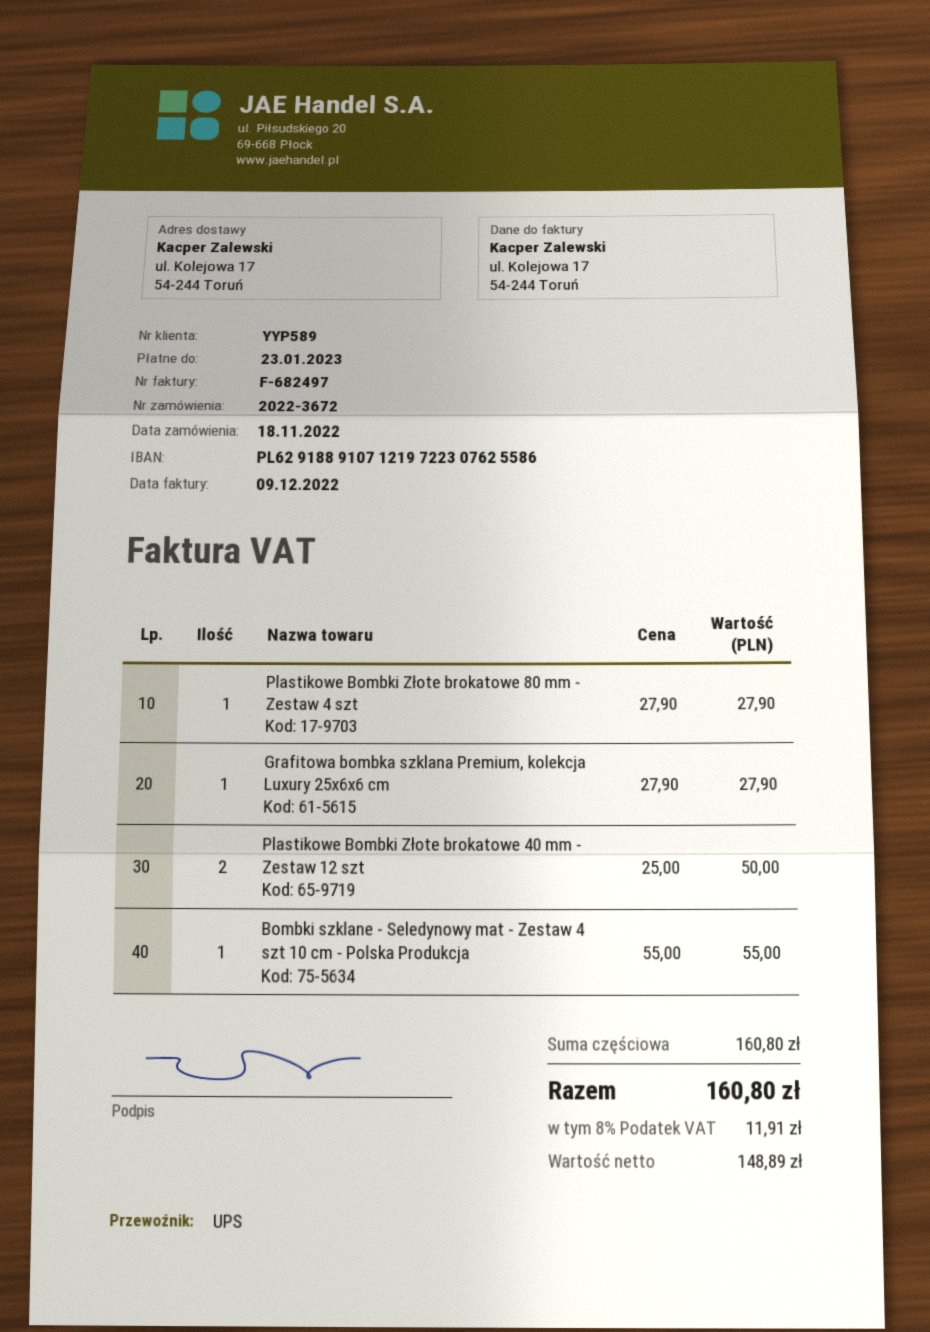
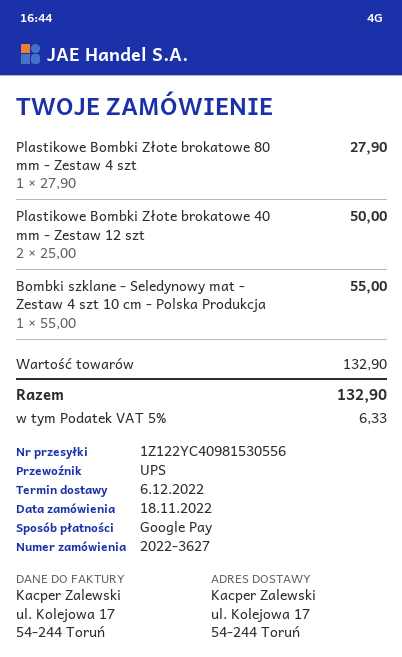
order number: 2022-3672 -> 2022-3627
Grafitowa bombka szklana Premium, kolekcja Luxury 25x6x6 cm: 1 x 27.90 = 27.90 -> none
subtotal: 160.80 -> 132.90
tax: 8% = 11.91 -> 5% = 6.33
total: 160.80 -> 132.90

